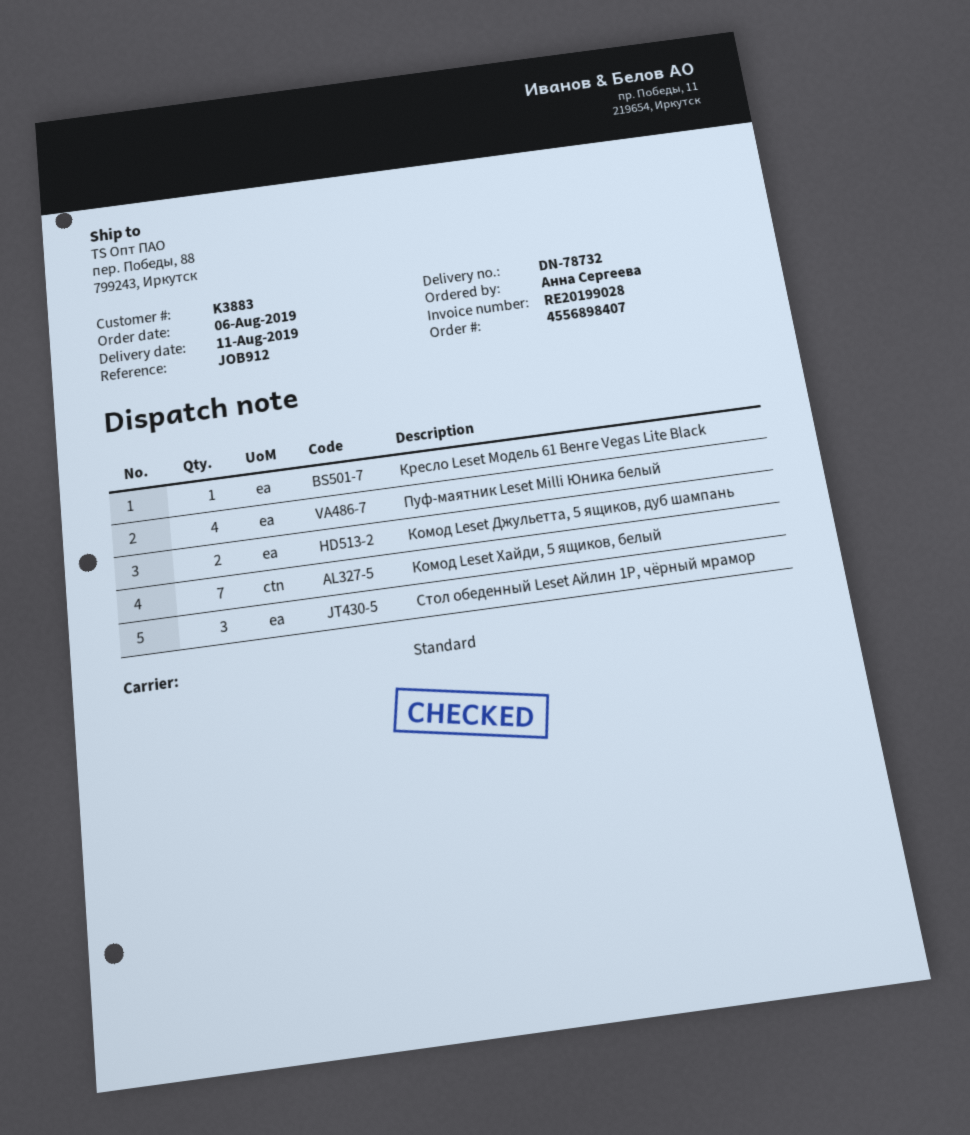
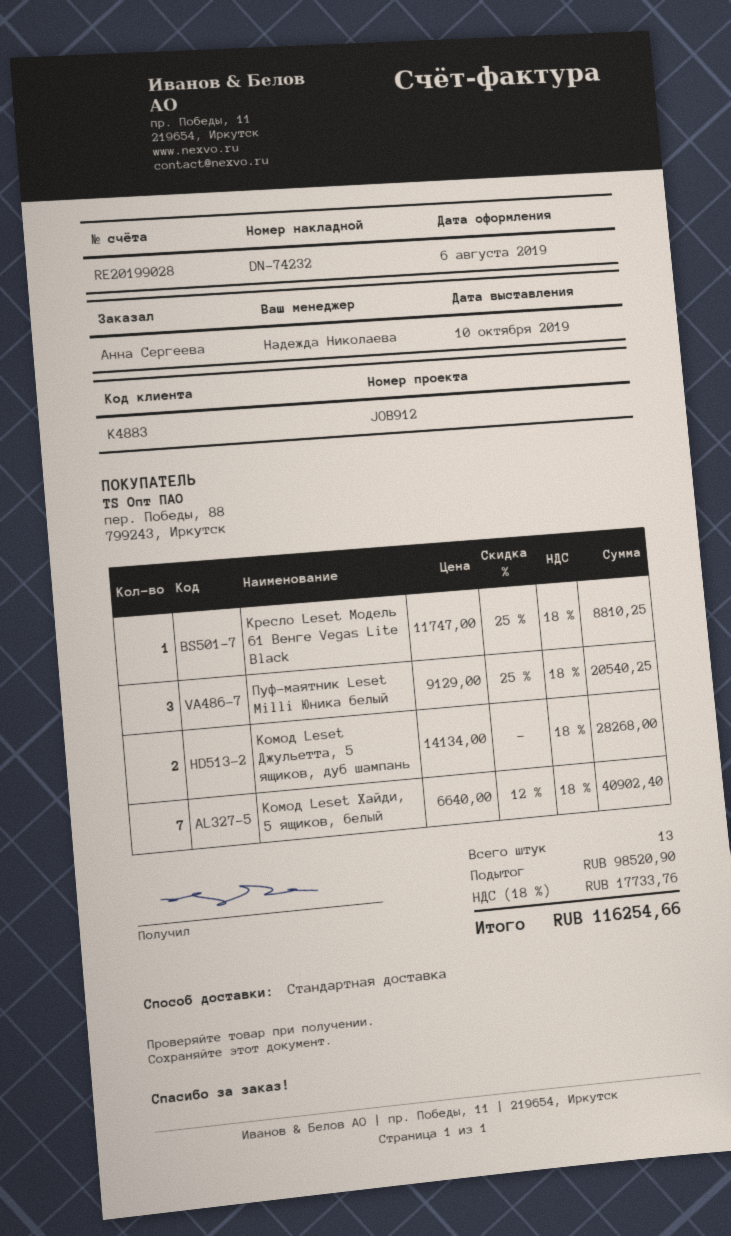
delivery note number: DN-78732 -> DN-74232
customer number: K3883 -> K4883
Пуф-маятник Leset Milli Юника белый: 4 -> 3
Стол обеденный Leset Айлин 1Р, чёрный мрамор: 3 -> none

